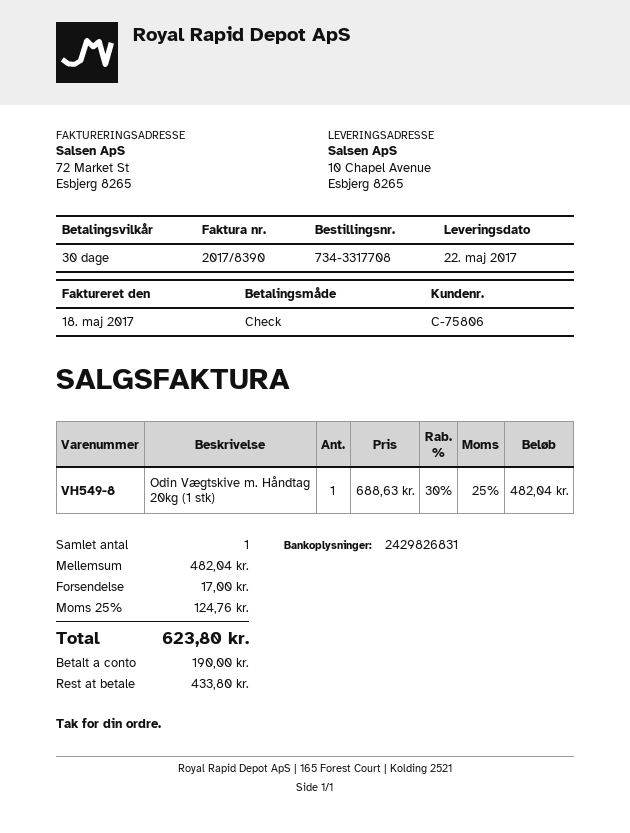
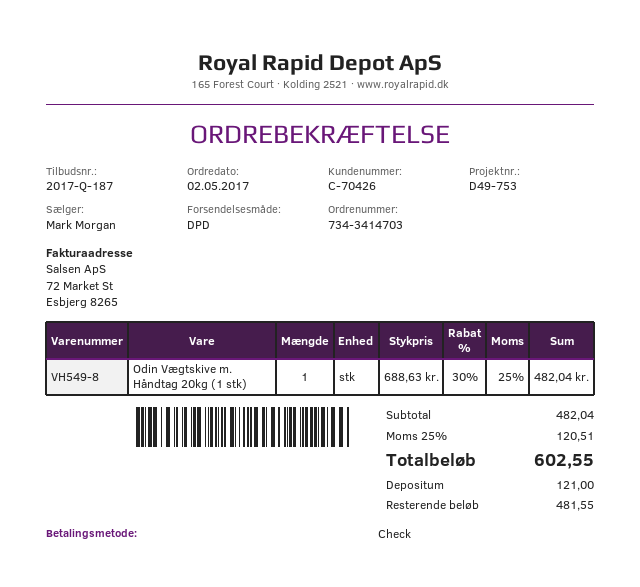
order number: 734-3317708 -> 734-3414703
customer number: C-75806 -> C-70426
shipping: 17.00 -> none
tax: 25% = 124.76 -> 25% = 120.51
total: 623.80 -> 602.55
deposit: 190.00 -> 121.00
balance: 433.80 -> 481.55

